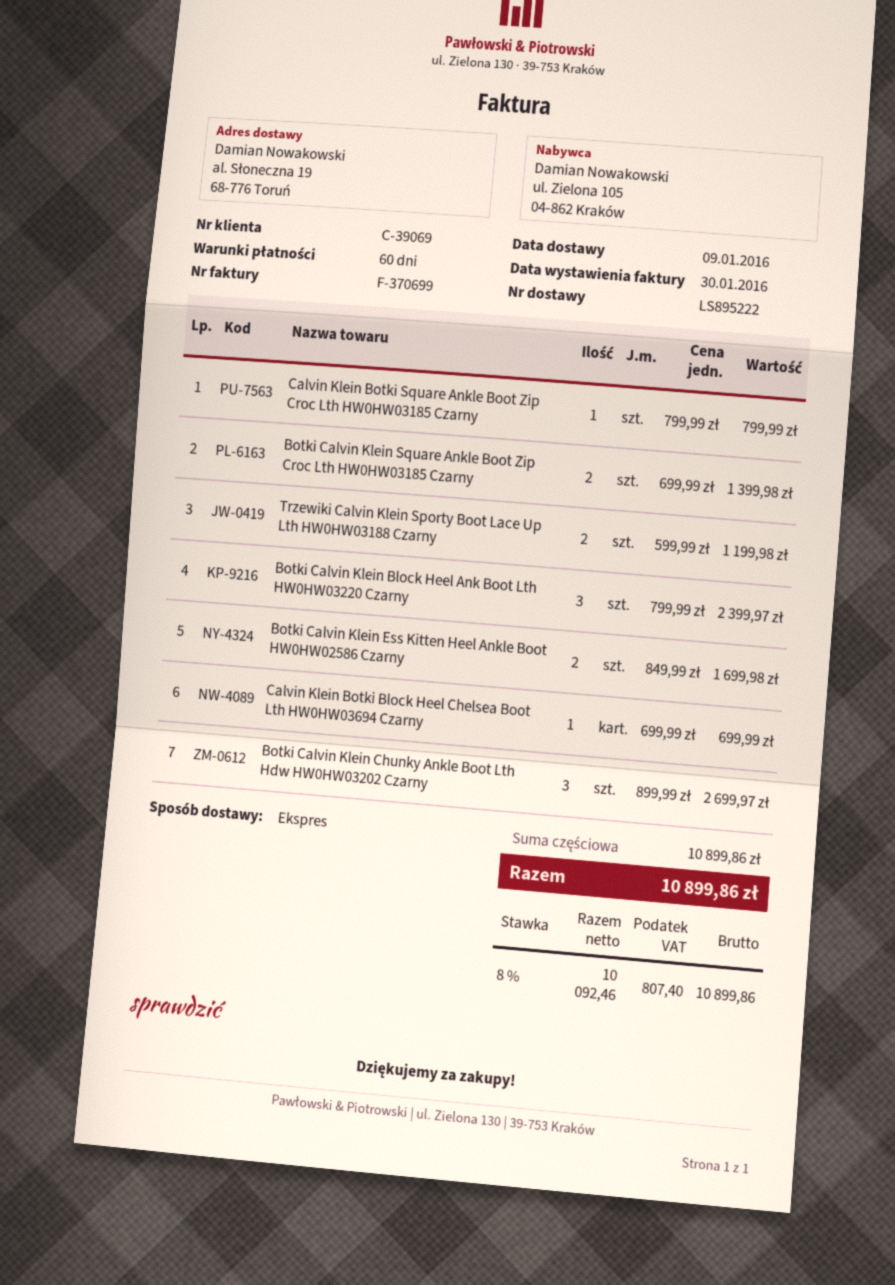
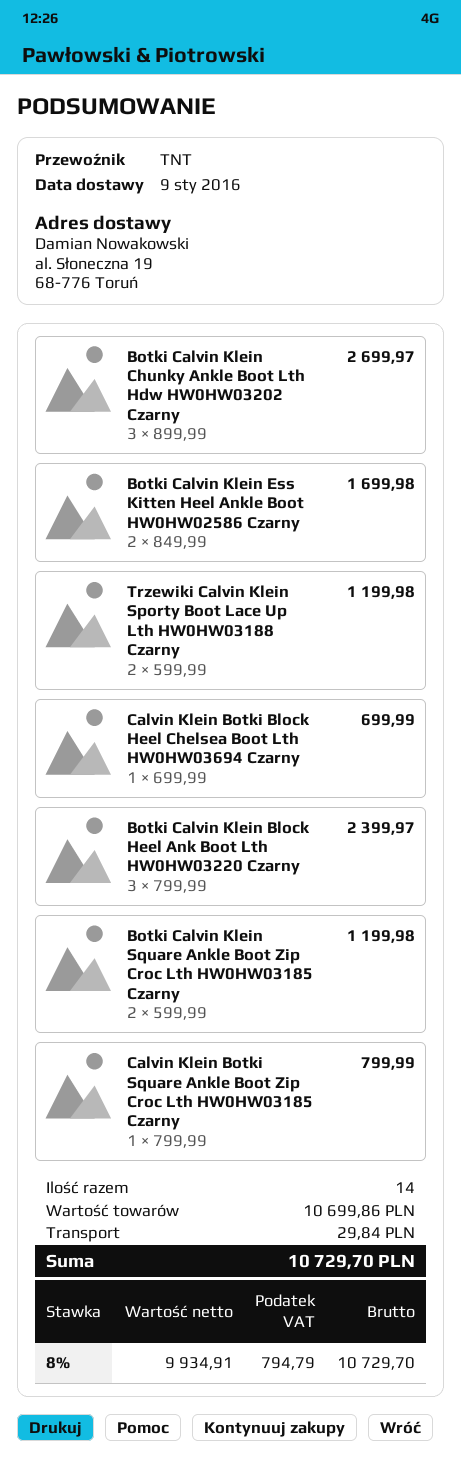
shipping method: express -> TNT
Botki Calvin Klein Square Ankle Boot Zip Croc Lth HW0HW03185 Czarny: 2 x 699.99 = 1399.98 -> 2 x 599.99 = 1199.98
subtotal: 10899.86 -> 10699.86
shipping: none -> 29.84
net: 10092.46 -> 9934.91
tax: 8% = 807.40 -> 8% = 794.79
total: 10899.86 -> 10729.70

